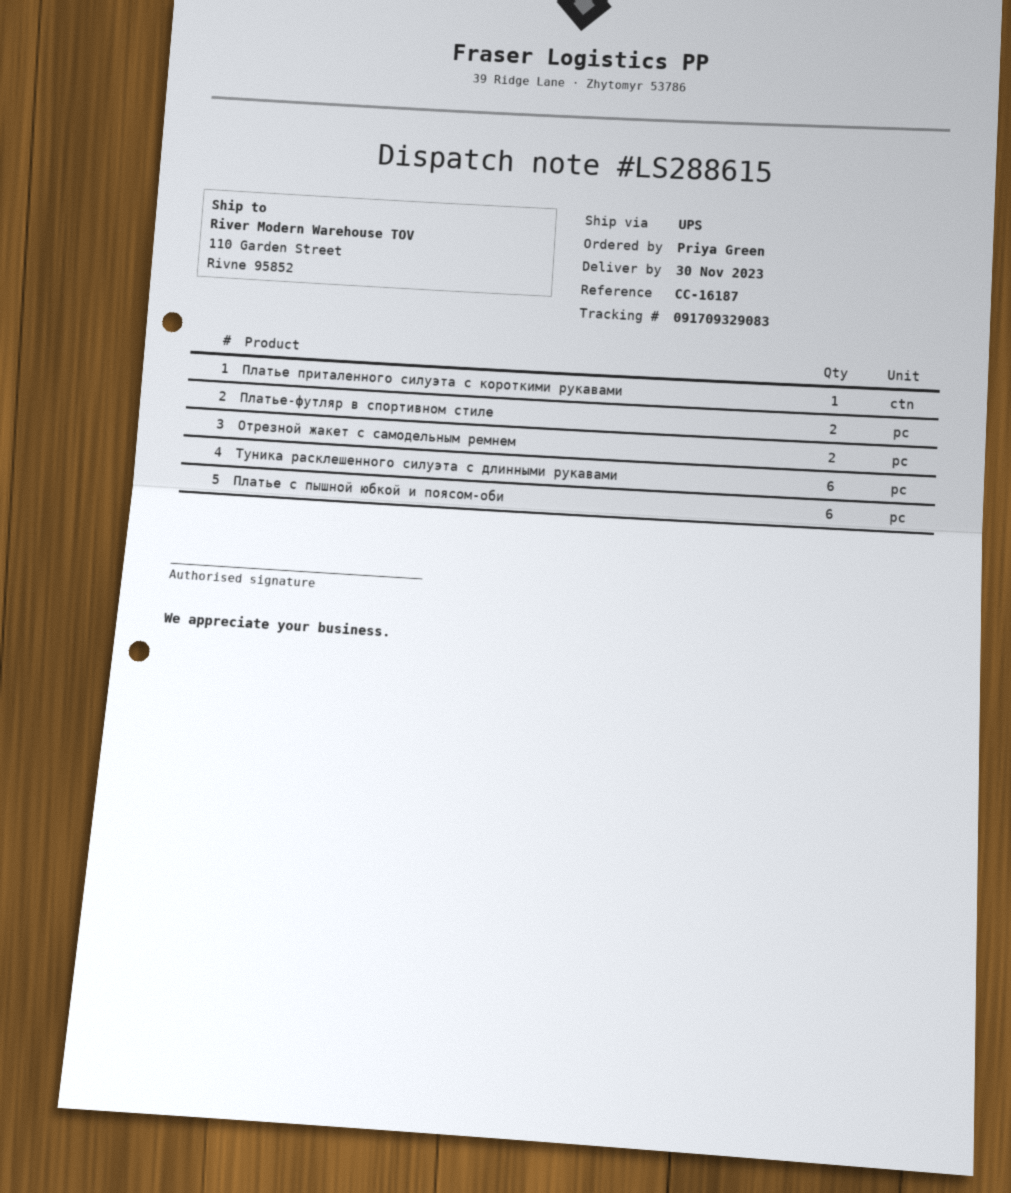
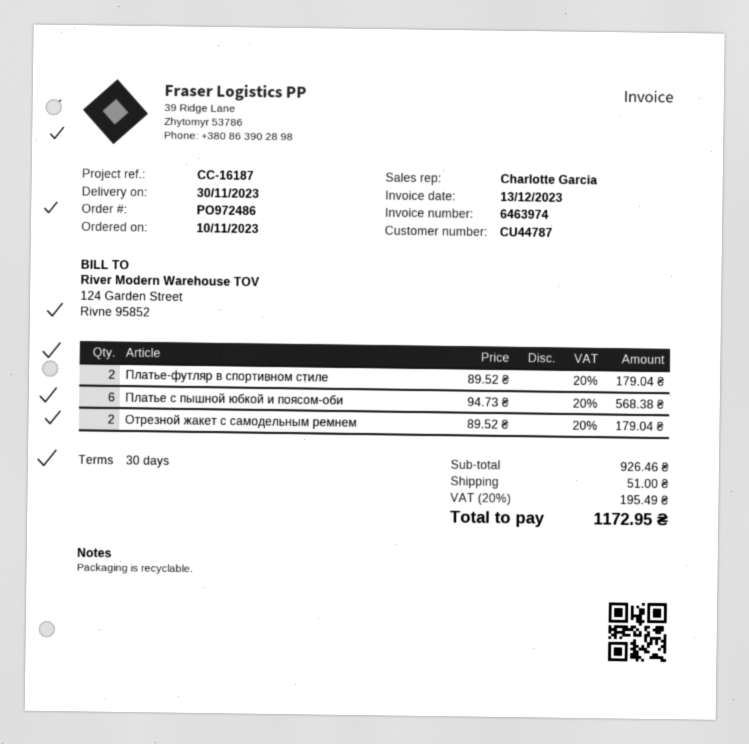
Платье приталенного силуэта с короткими рукавами: 1 -> none
Туника расклешенного силуэта с длинными рукавами: 6 -> none

